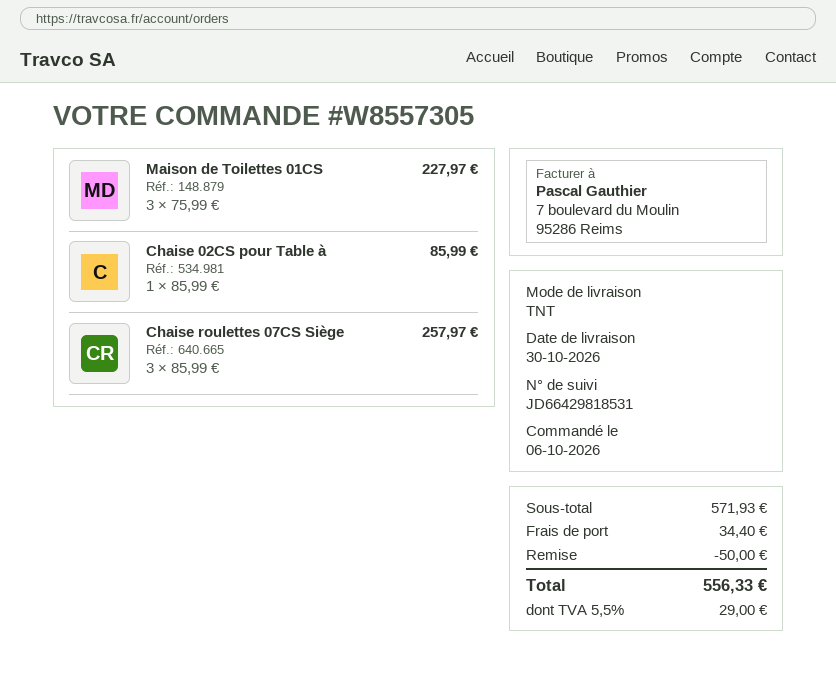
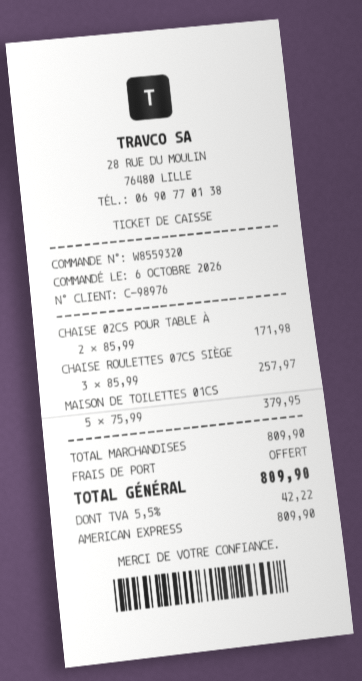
order number: W8557305 -> W8559320
Maison de Toilettes 01CS: 3 x 75.99 = 227.97 -> 5 x 75.99 = 379.95
Chaise 02CS pour Table à: 1 x 85.99 = 85.99 -> 2 x 85.99 = 171.98
subtotal: 571.93 -> 809.90
discount: 50.00 -> none
shipping: 34.40 -> 0.00
tax: 5.5% = 29.00 -> 5.5% = 42.22
total: 556.33 -> 809.90

